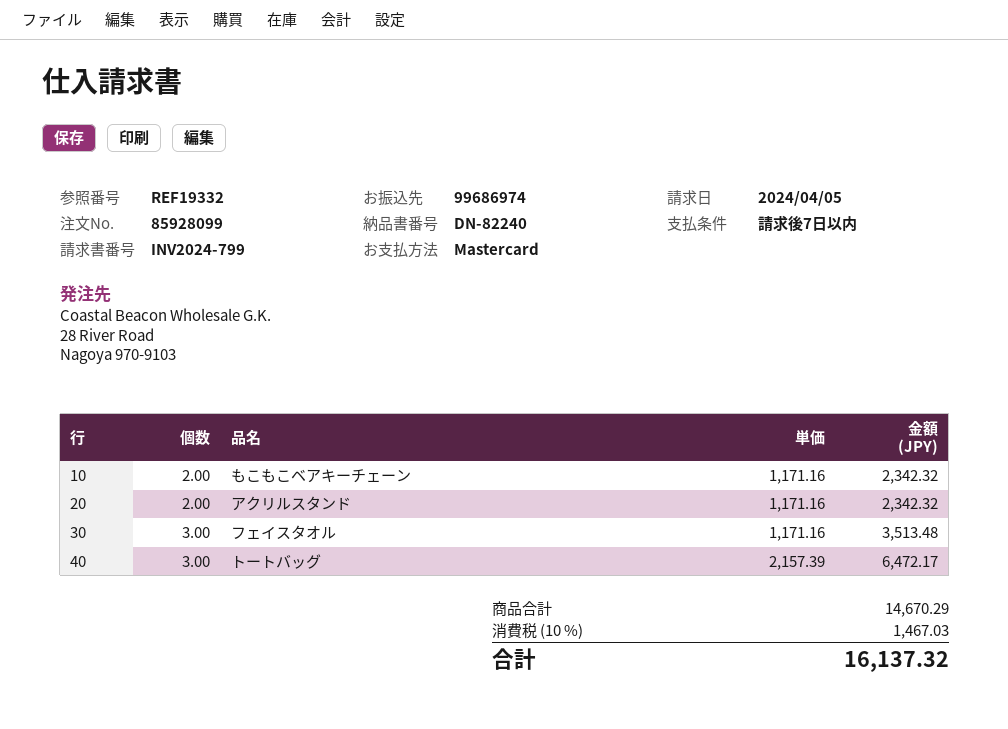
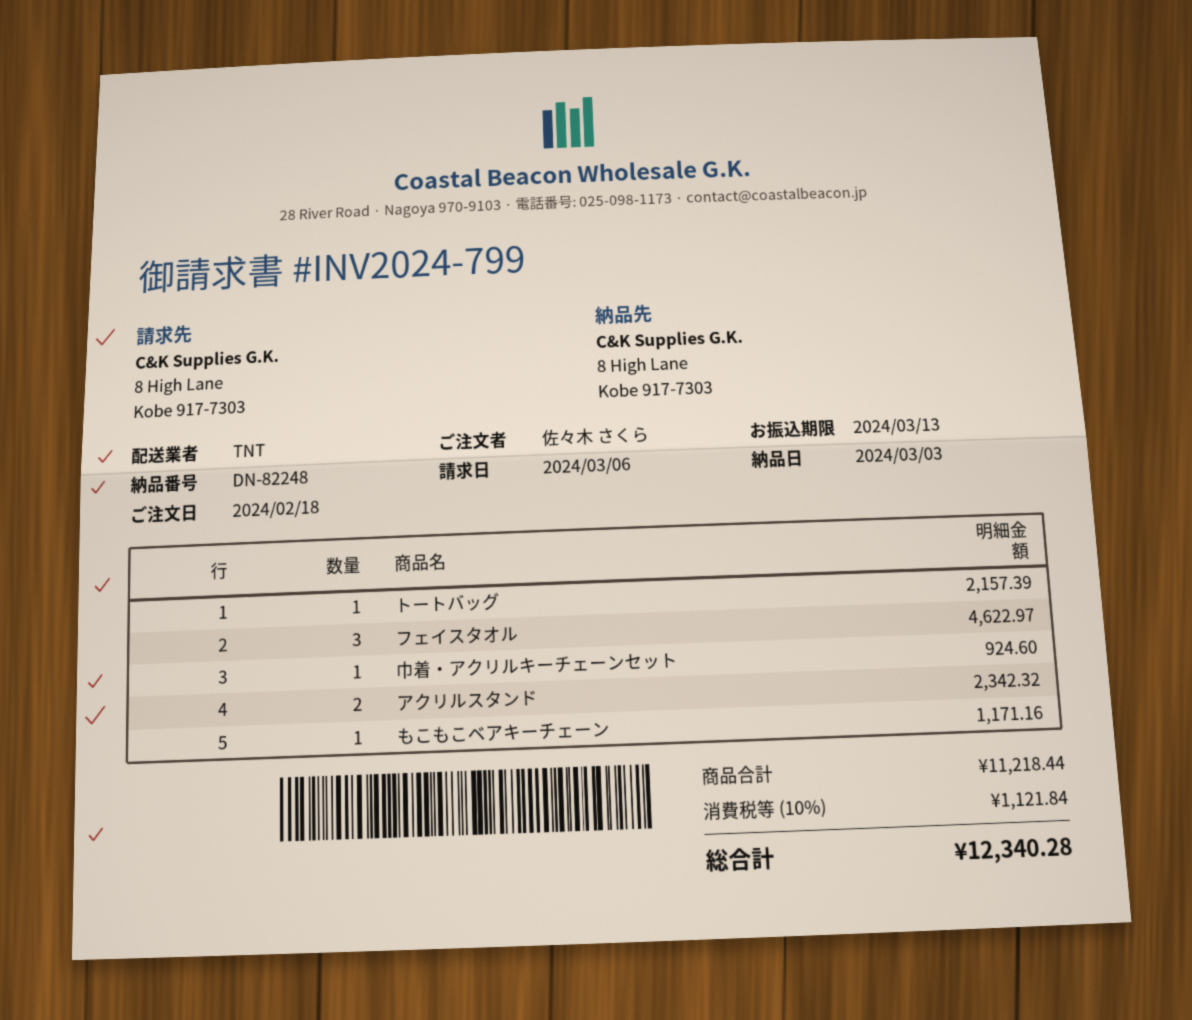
delivery note number: DN-82240 -> DN-82248
invoice date: 2024-04-05 -> 2024-03-06
もこもこベアキーチェーン: 2 for 2342.32 -> 1 for 1171.16
フェイスタオル: 3 for 3513.48 -> 3 for 4622.97
トートバッグ: 3 for 6472.17 -> 1 for 2157.39
巾着・アクリルキーチェーンセット: none -> 1 for 924.60
subtotal: 14670.29 -> 11218.44
tax: 10% = 1467.03 -> 10% = 1121.84
total: 16137.32 -> 12340.28

